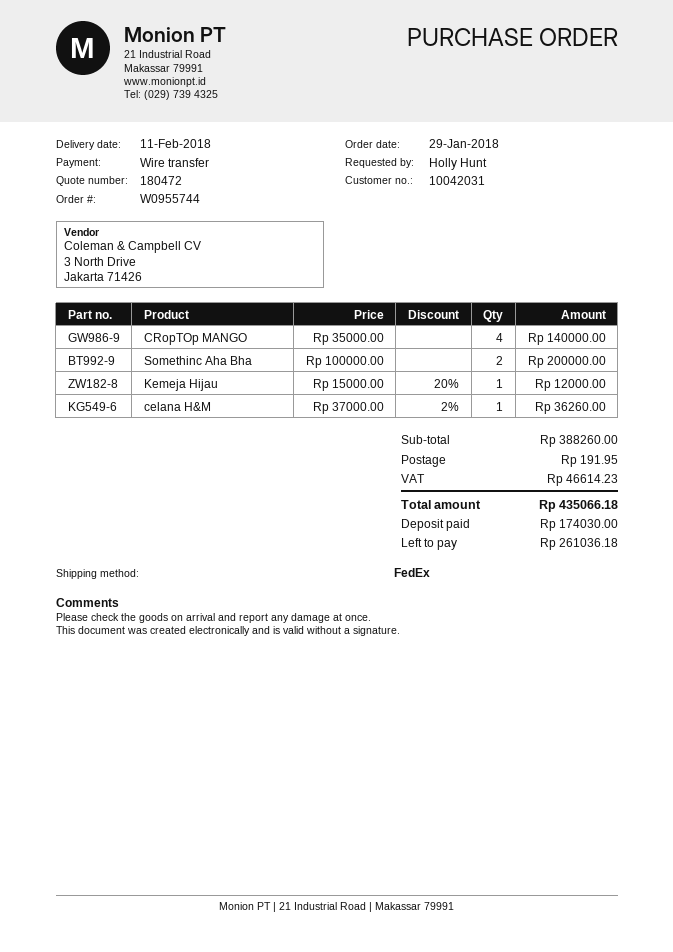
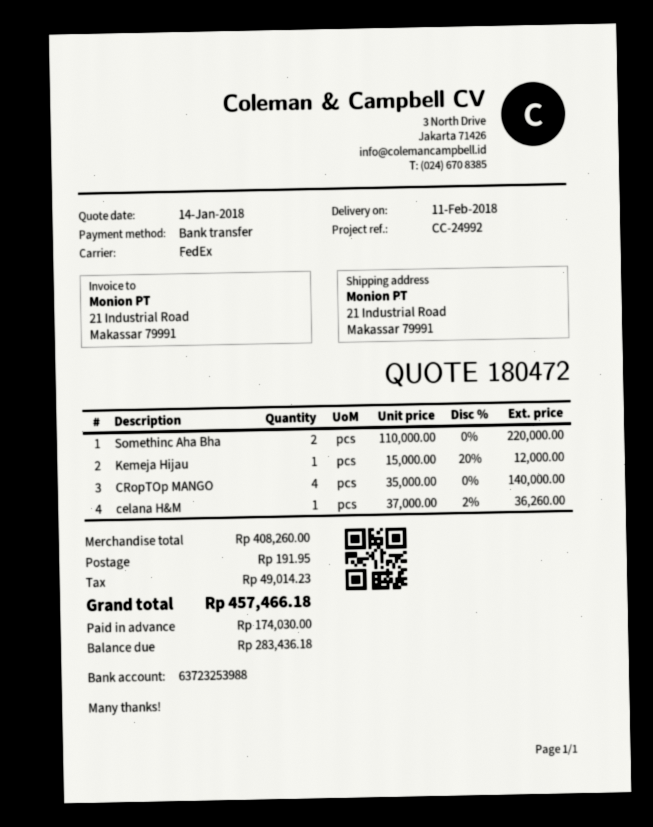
Somethinc Aha Bha: 2 x 100000.00 = 200000.00 -> 2 x 110000.00 = 220000.00
subtotal: 388260.00 -> 408260.00
tax: 46614.23 -> 49014.23
total: 435066.18 -> 457466.18
balance: 261036.18 -> 283436.18

